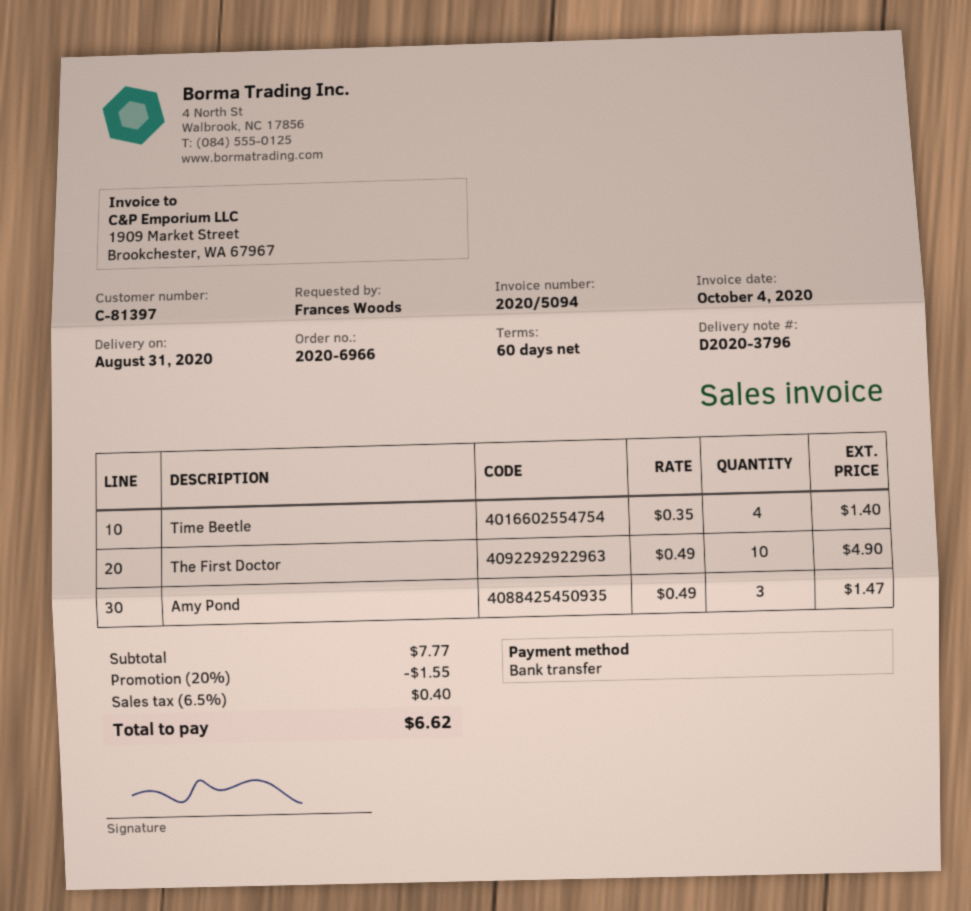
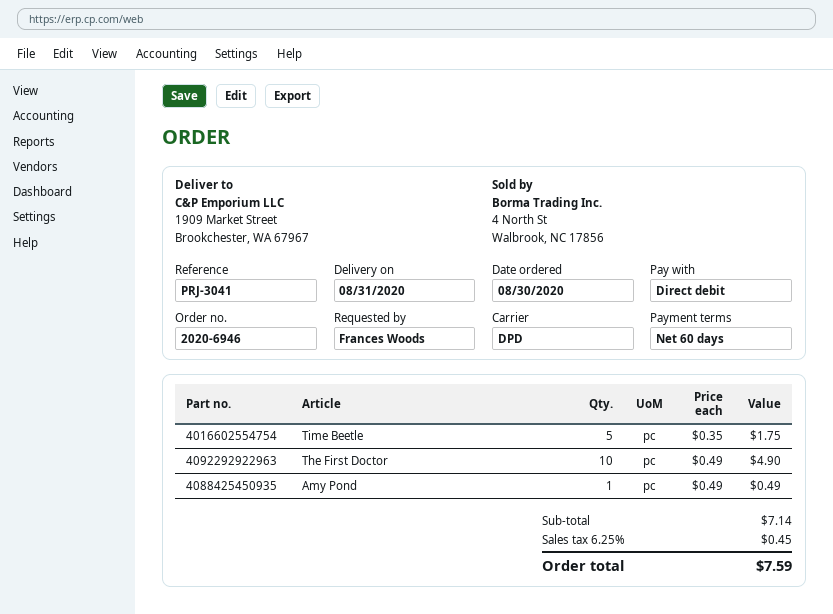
order number: 2020-6966 -> 2020-6946
payment method: bank transfer -> direct debit
Time Beetle: 4 x 0.35 = 1.40 -> 5 x 0.35 = 1.75
Amy Pond: 3 x 0.49 = 1.47 -> 1 x 0.49 = 0.49
subtotal: 7.77 -> 7.14
discount: 20% = 1.55 -> none
tax: 6.5% = 0.40 -> 6.25% = 0.45
total: 6.62 -> 7.59

